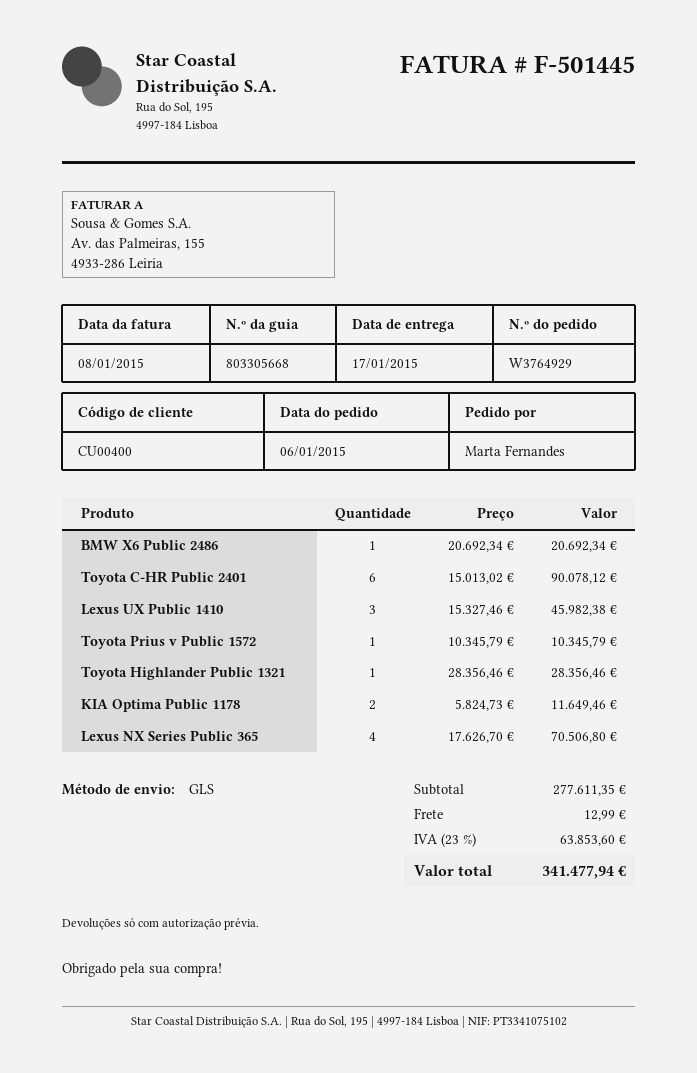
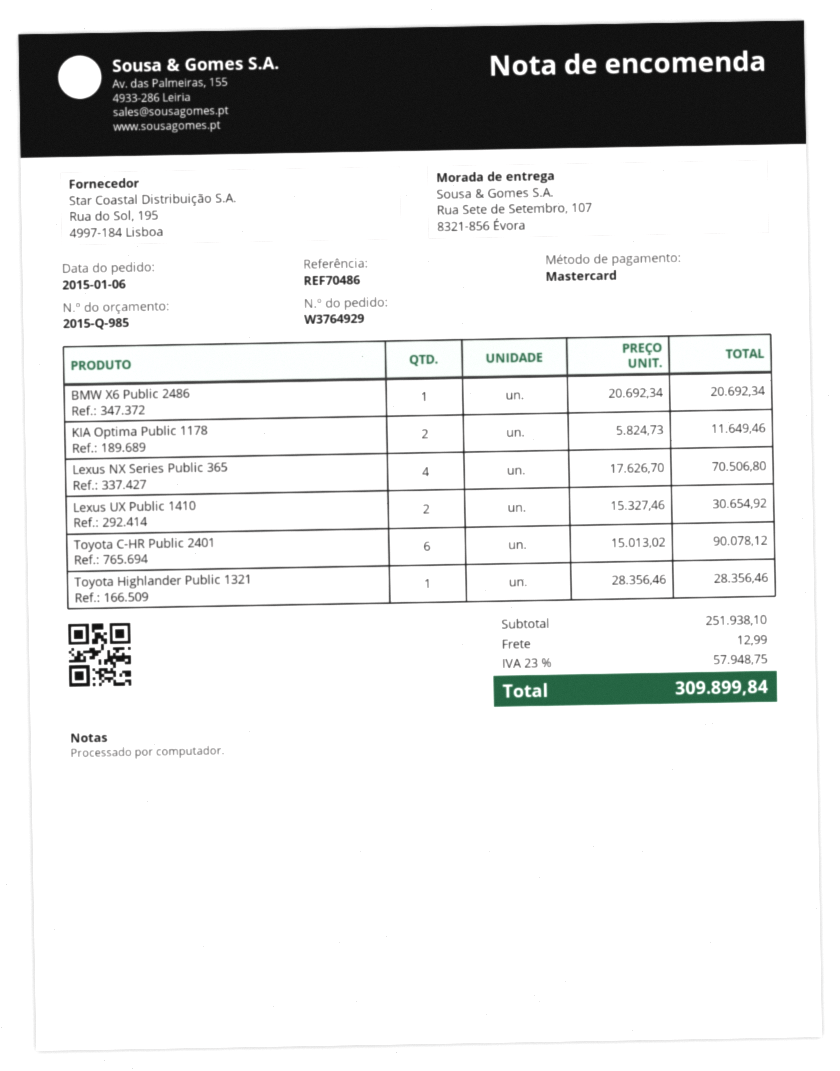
Lexus UX Public 1410: 3 x 15327.46 = 45982.38 -> 2 x 15327.46 = 30654.92
Toyota Prius v Public 1572: 1 x 10345.79 = 10345.79 -> none
subtotal: 277611.35 -> 251938.10
tax: 23% = 63853.60 -> 23% = 57948.75
total: 341477.94 -> 309899.84

